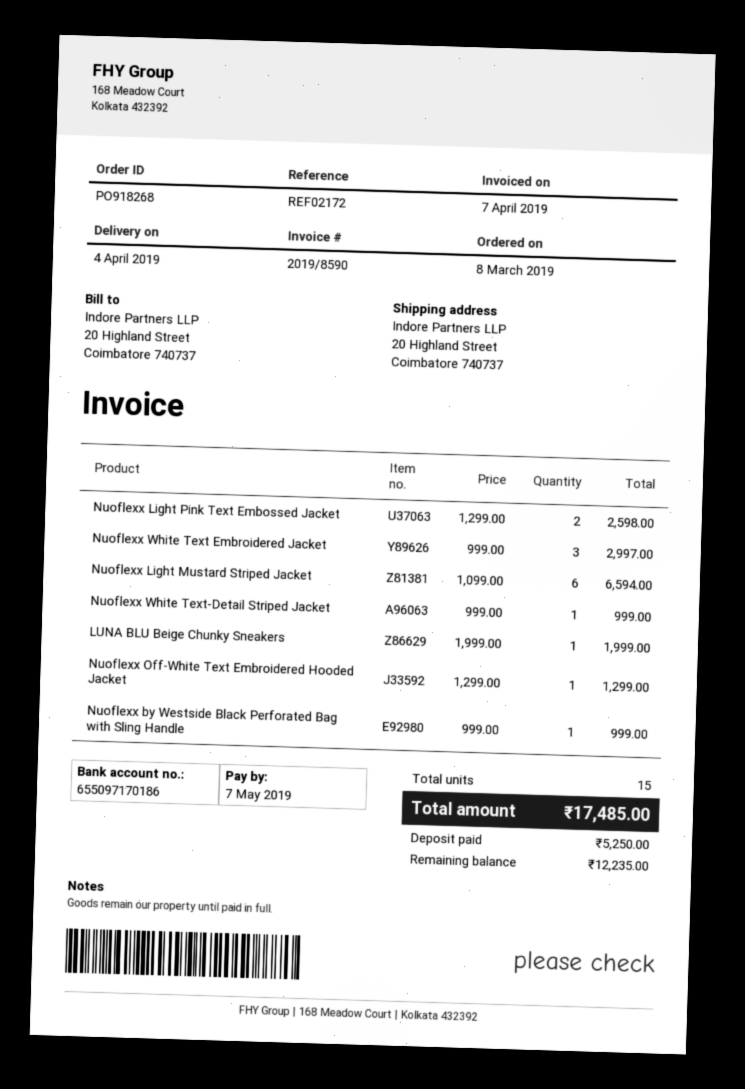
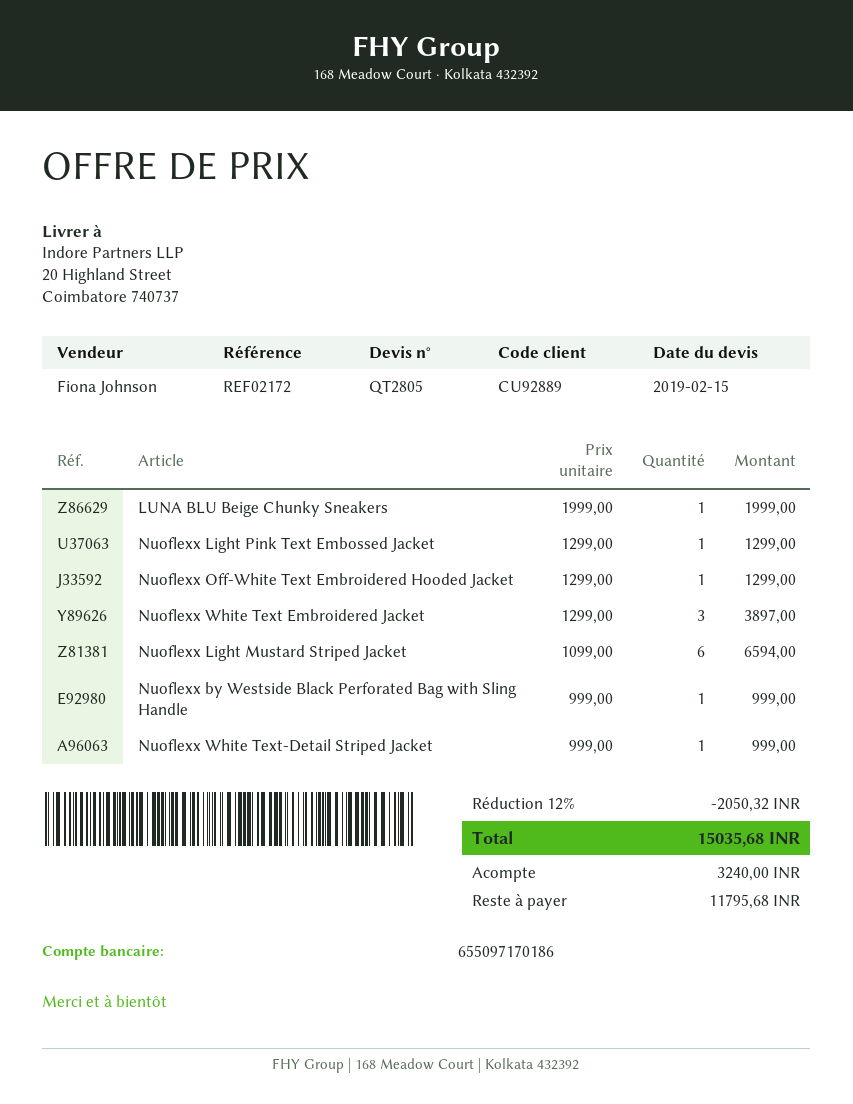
Nuoflexx Light Pink Text Embossed Jacket: 2 x 1299.00 = 2598.00 -> 1 x 1299.00 = 1299.00
Nuoflexx White Text Embroidered Jacket: 3 x 999.00 = 2997.00 -> 3 x 1299.00 = 3897.00
discount: none -> 12% = 2050.32
total: 17485.00 -> 15035.68
deposit: 5250.00 -> 3240.00
balance: 12235.00 -> 11795.68

